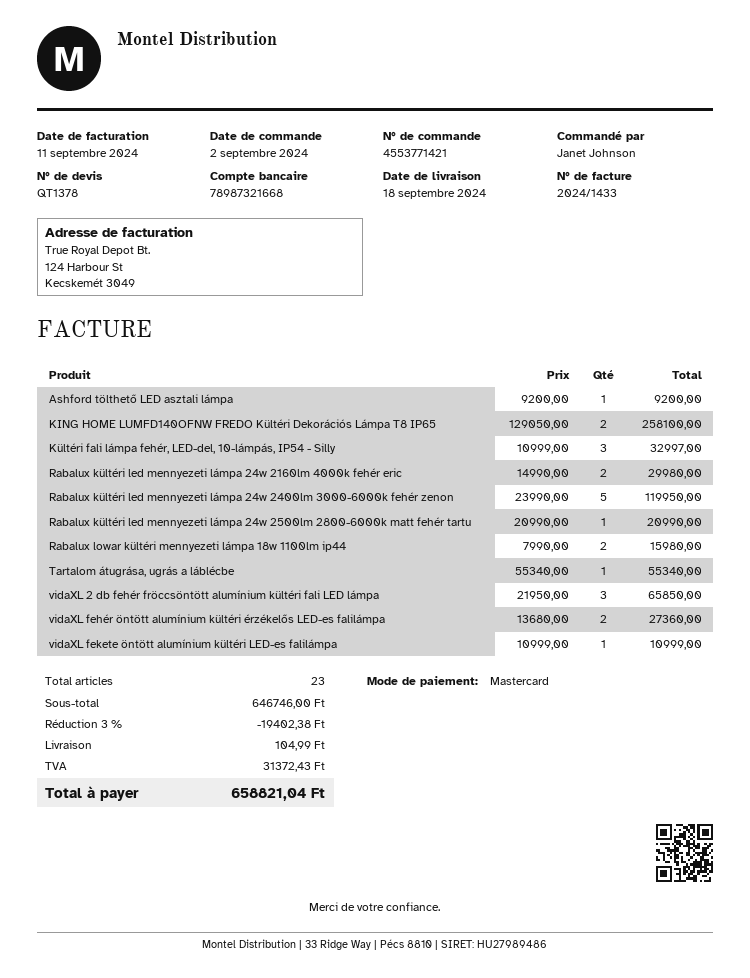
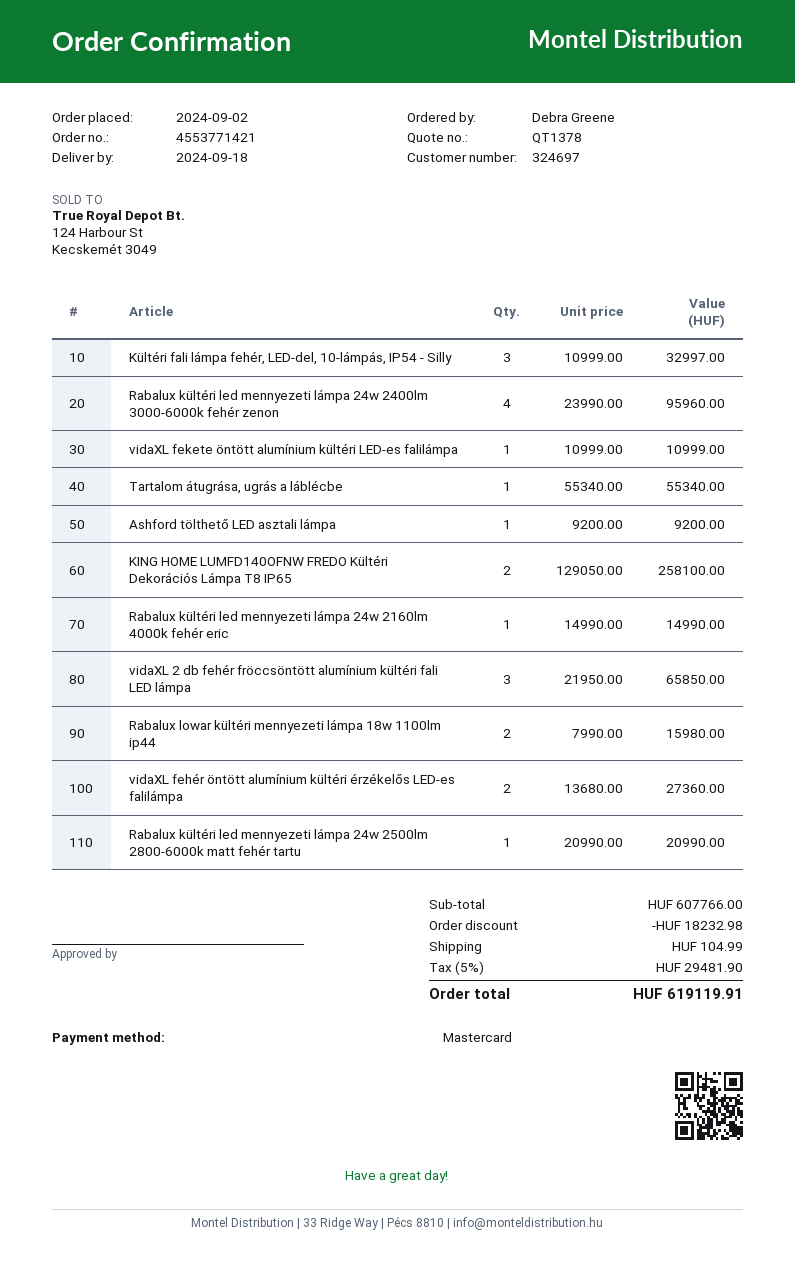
ordered by: Janet Johnson -> Debra Greene
Rabalux kültéri led mennyezeti lámpa 24w 2160lm 4000k fehér eric: 2 x 14990.00 = 29980.00 -> 1 x 14990.00 = 14990.00
Rabalux kültéri led mennyezeti lámpa 24w 2400lm 3000-6000k fehér zenon: 5 x 23990.00 = 119950.00 -> 4 x 23990.00 = 95960.00
subtotal: 646746.00 -> 607766.00
discount: 19402.38 -> 18232.98
tax: 31372.43 -> 29481.90
total: 658821.04 -> 619119.91

